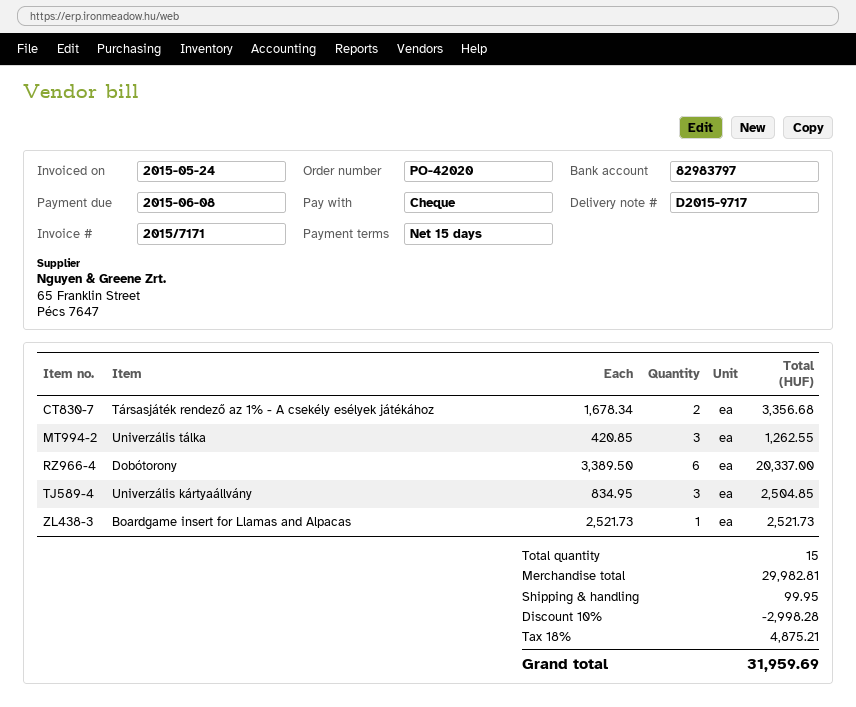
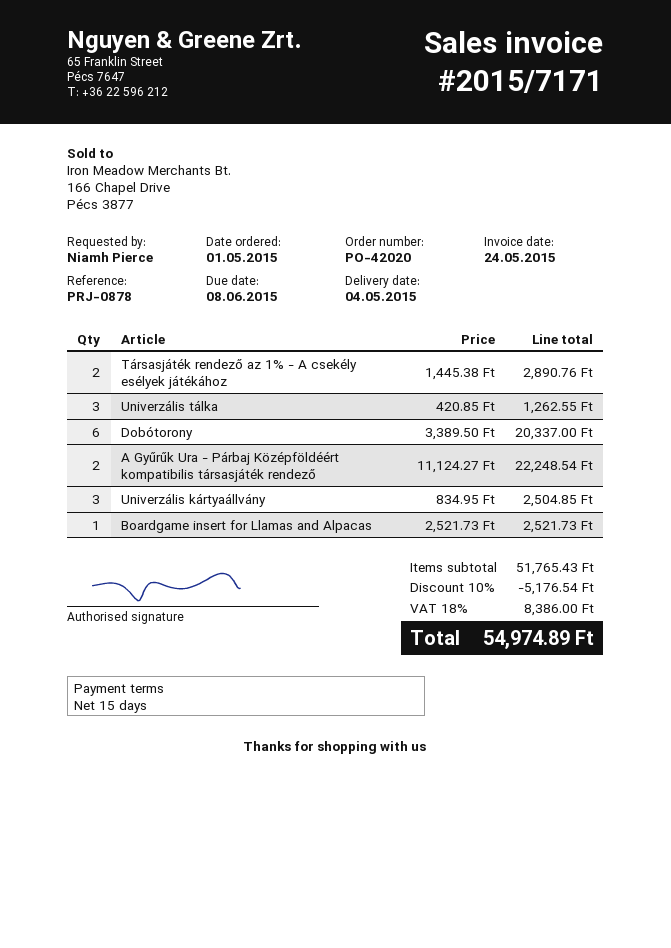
Társasjáték rendező az 1% - A csekély esélyek játékához: 2 x 1678.34 = 3356.68 -> 2 x 1445.38 = 2890.76
A Gyűrűk Ura - Párbaj Középföldéért kompatibilis társasjáték rendező: none -> 2 x 11124.27 = 22248.54
subtotal: 29982.81 -> 51765.43
discount: 10% = 2998.28 -> 10% = 5176.54
shipping: 99.95 -> none
tax: 18% = 4875.21 -> 18% = 8386.00
total: 31959.69 -> 54974.89

